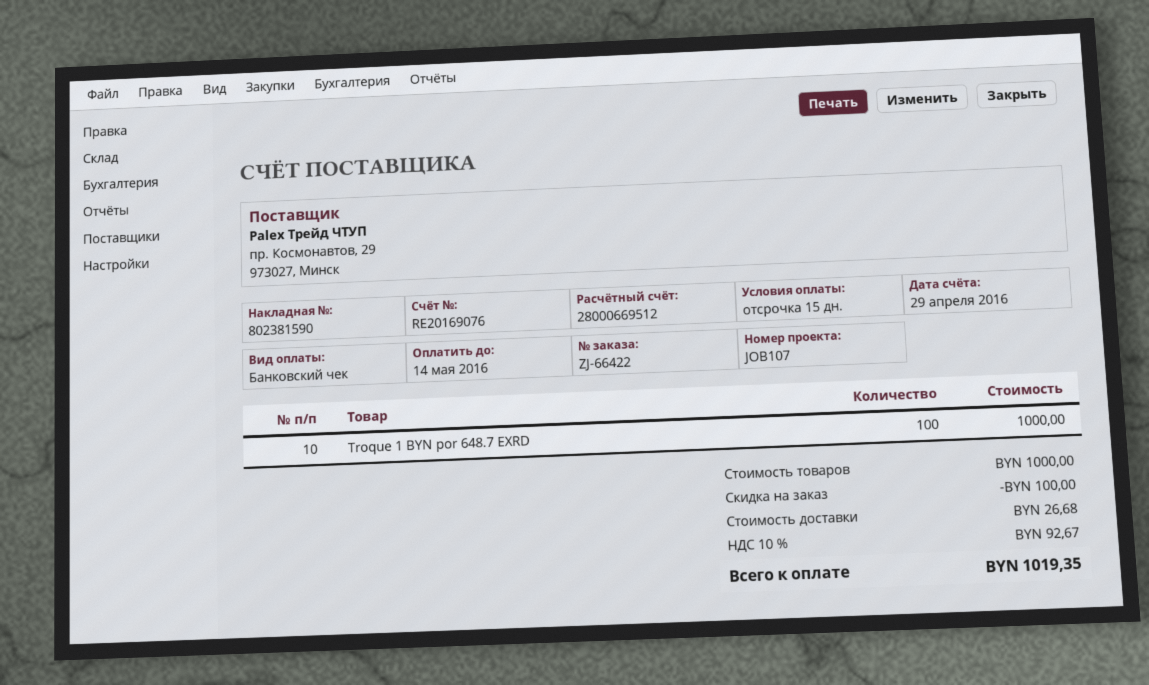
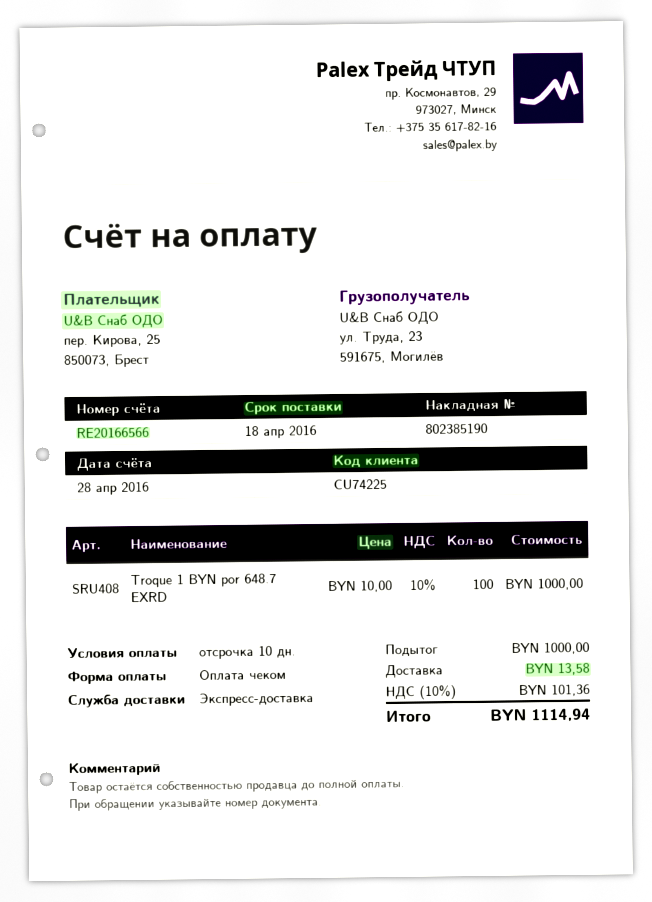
delivery note number: 802381590 -> 802385190
invoice number: RE20169076 -> RE20166566
invoice date: 2016-04-29 -> 2016-04-28
payment terms: 15 days -> 10 days
discount: 100.00 -> none
shipping: 26.68 -> 13.58
tax: 10% = 92.67 -> 10% = 101.36
total: 1019.35 -> 1114.94

